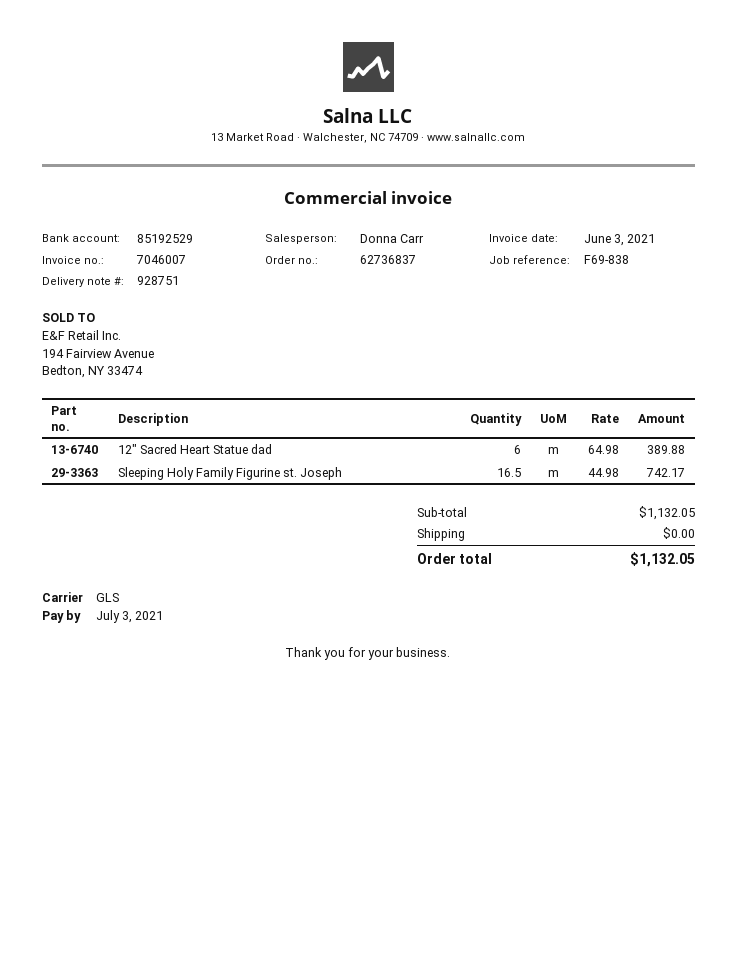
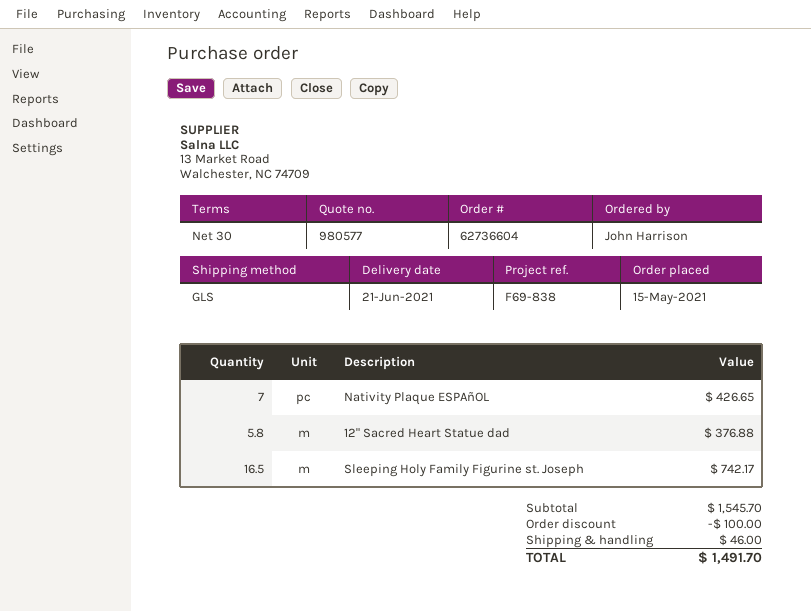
order number: 62736837 -> 62736604
12" Sacred Heart Statue dad: 6 for 389.88 -> 5.8 for 376.88
Nativity Plaque ESPAñOL: none -> 7 for 426.65
subtotal: 1132.05 -> 1545.70
discount: none -> 100.00
shipping: 0.00 -> 46.00
total: 1132.05 -> 1491.70

